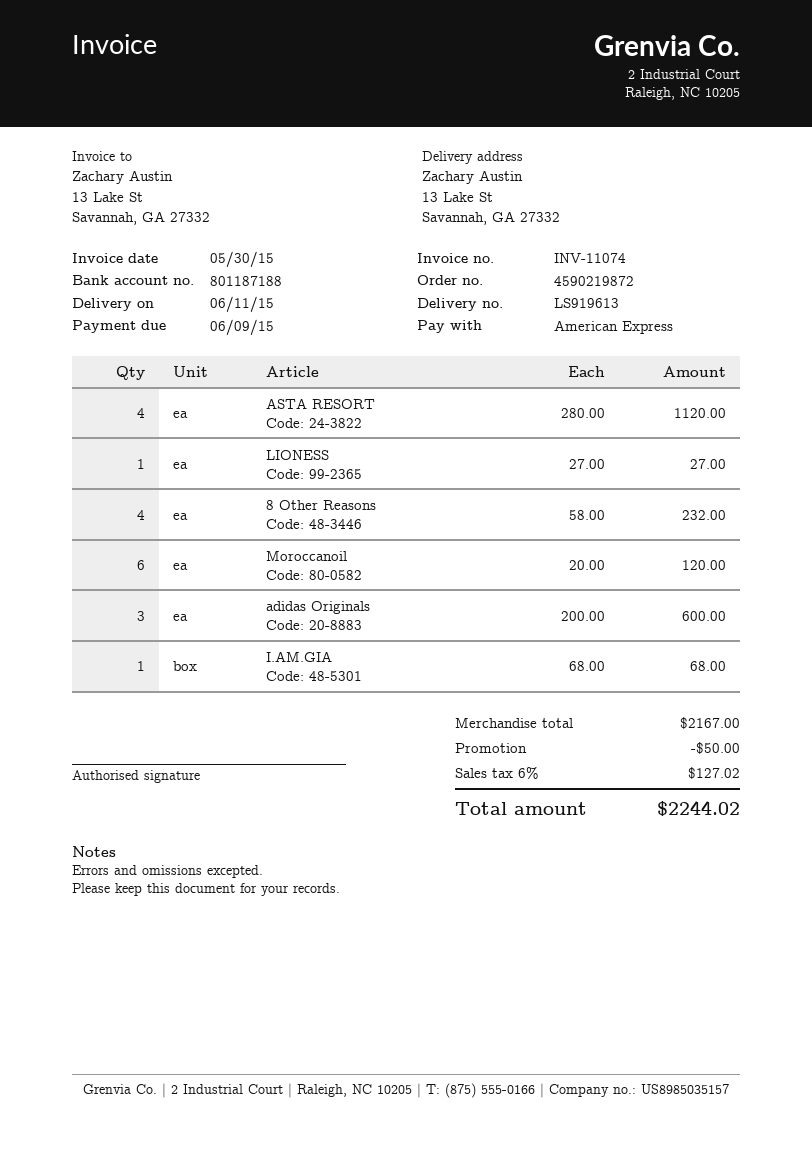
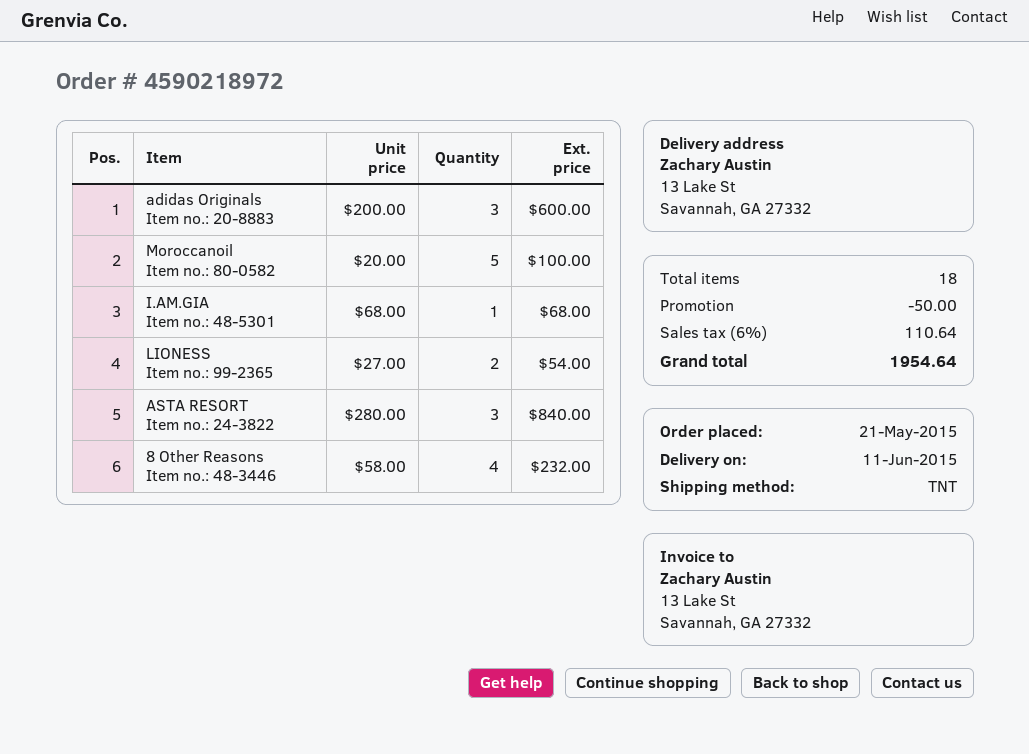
order number: 4590219872 -> 4590218972
ASTA RESORT: 4 x 280.00 = 1120.00 -> 3 x 280.00 = 840.00
LIONESS: 1 x 27.00 = 27.00 -> 2 x 27.00 = 54.00
Moroccanoil: 6 x 20.00 = 120.00 -> 5 x 20.00 = 100.00
tax: 6% = 127.02 -> 6% = 110.64
total: 2244.02 -> 1954.64

